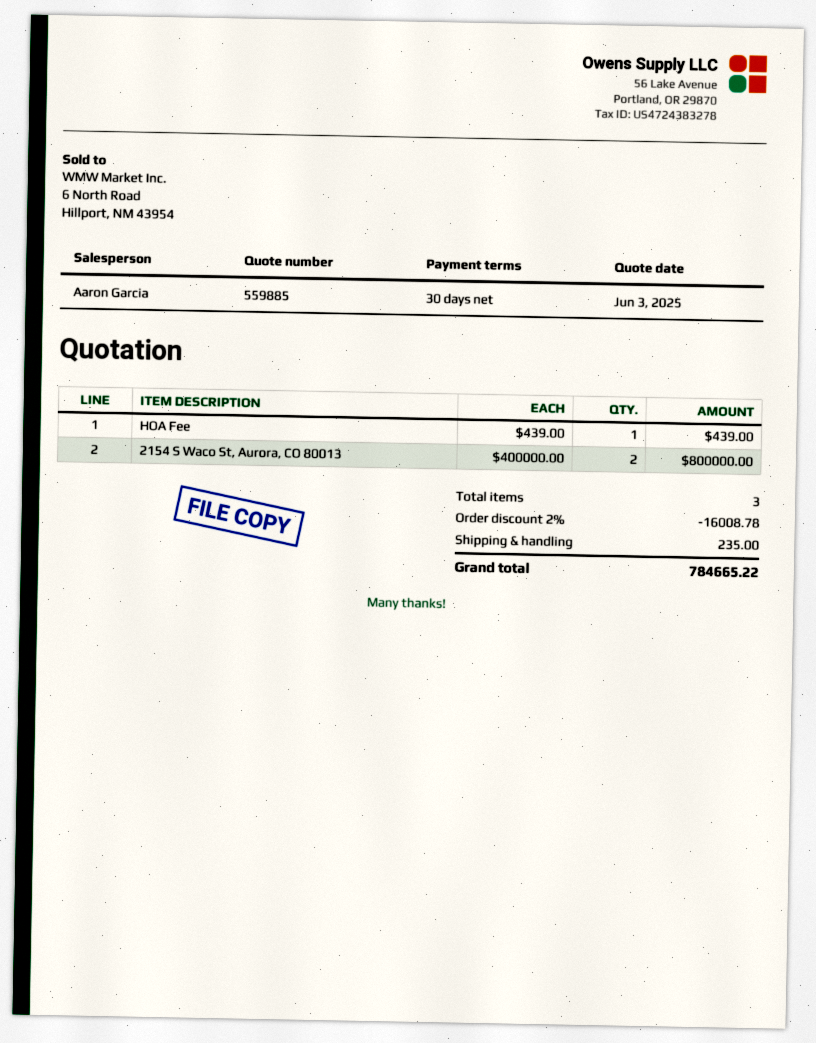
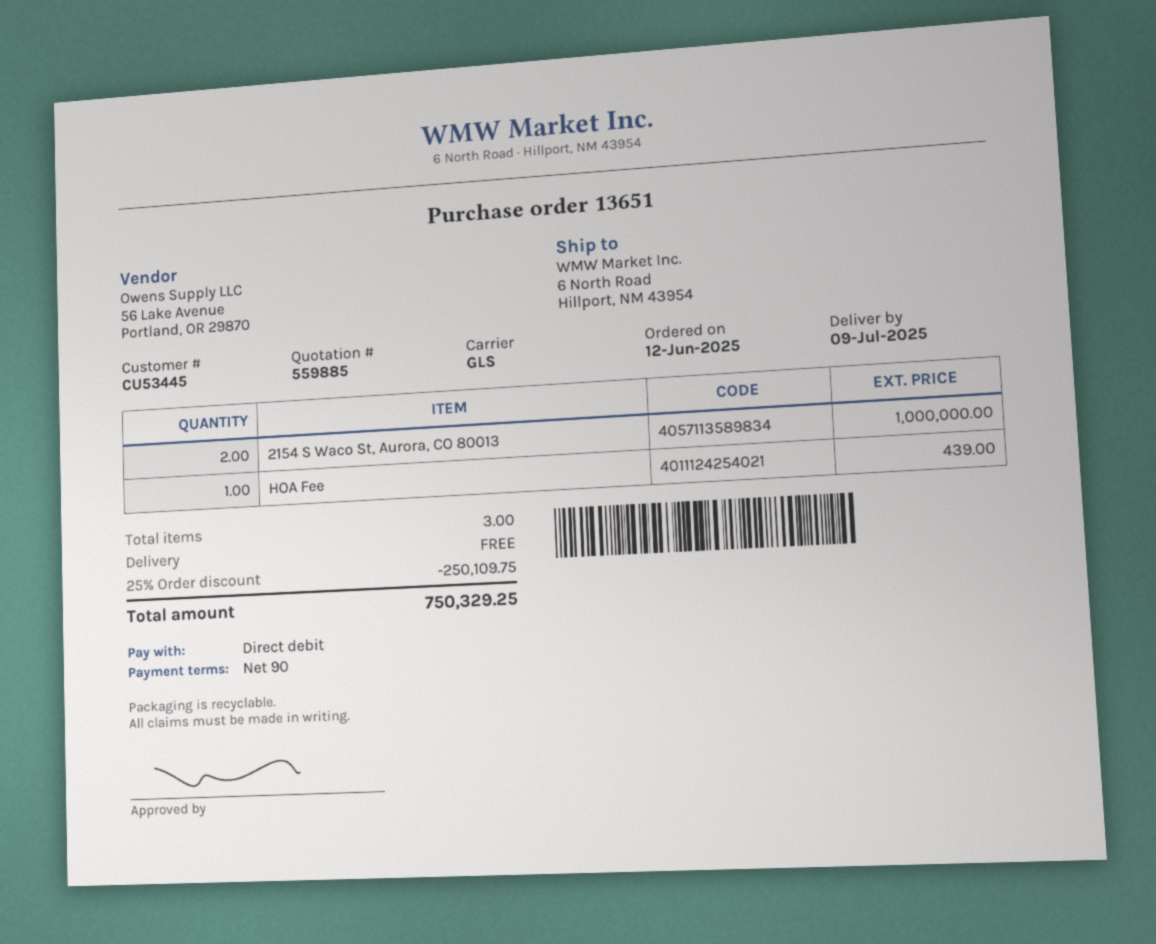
payment terms: 30 days -> 90 days
2154 S Waco St, Aurora, CO 80013: 2 for 800000.00 -> 2 for 1000000.00
discount: 2% = 16008.78 -> 25% = 250109.75
shipping: 235.00 -> 0.00
total: 784665.22 -> 750329.25

